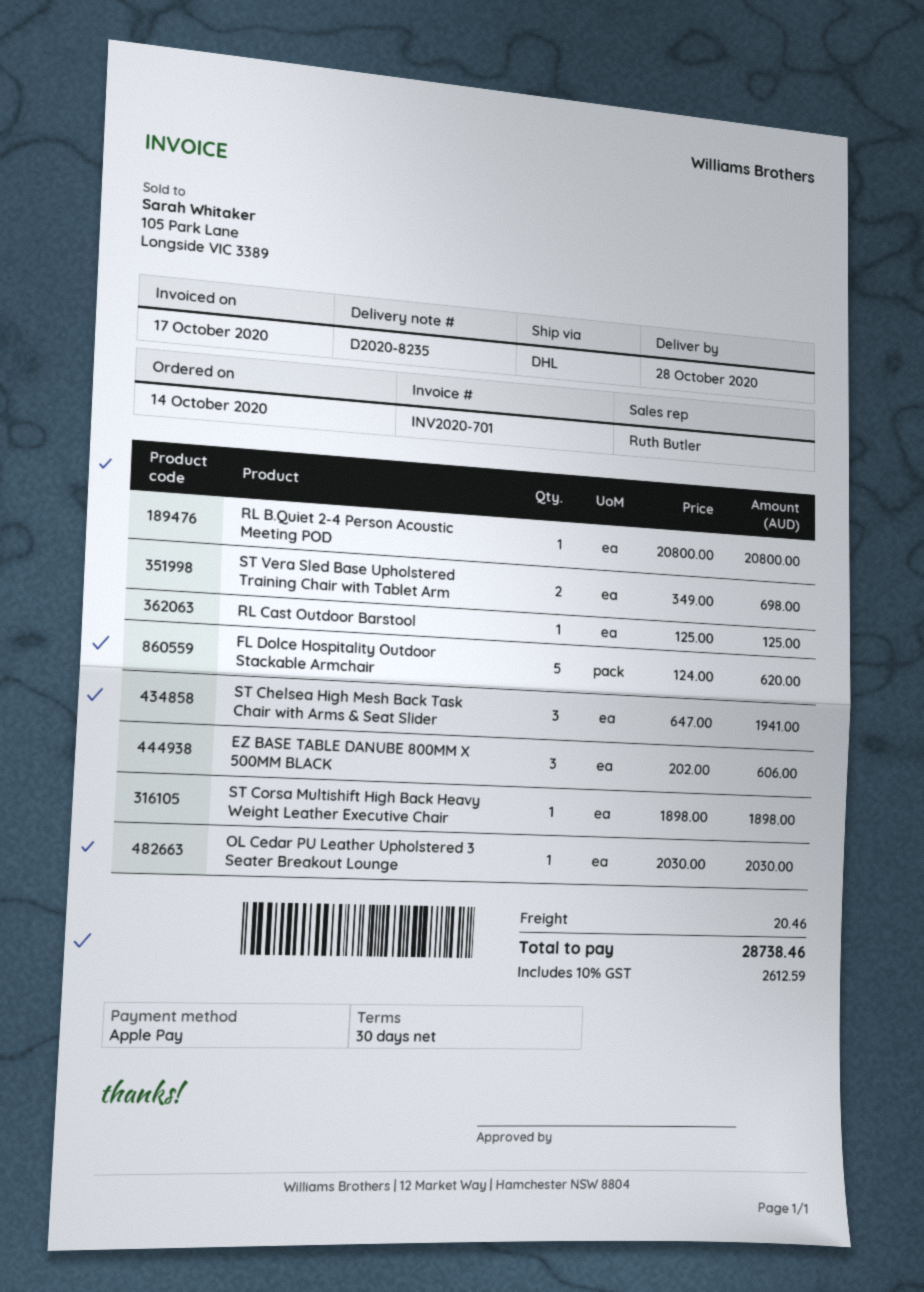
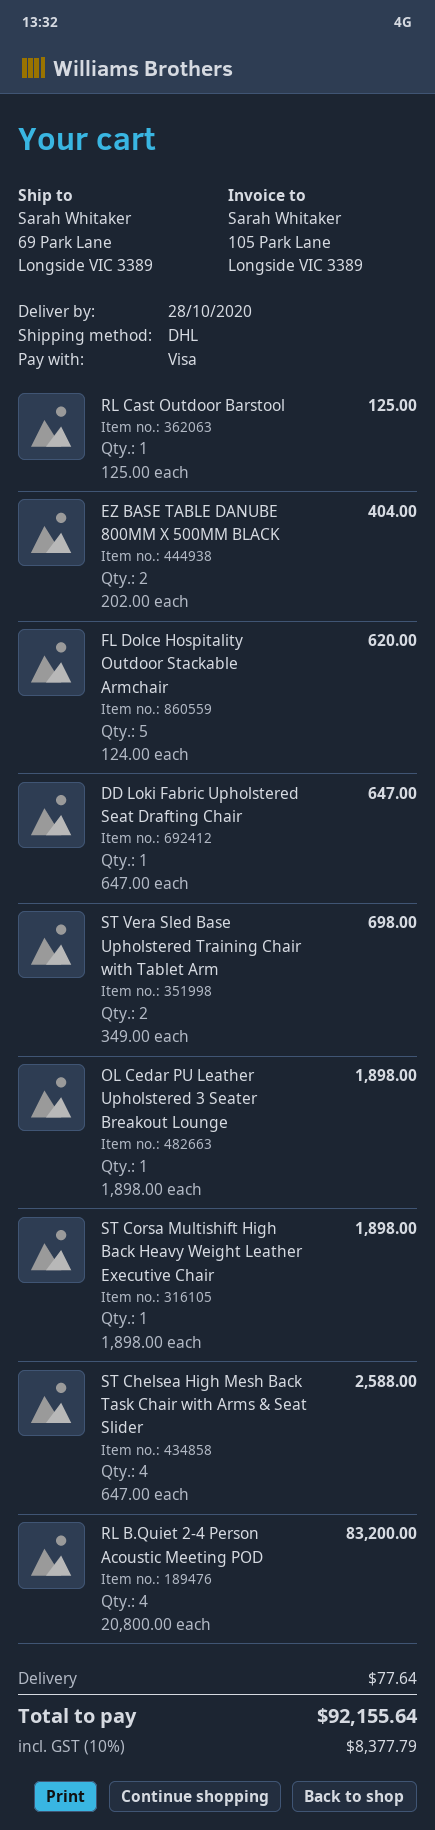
payment method: Apple Pay -> Visa
RL B.Quiet 2-4 Person Acoustic Meeting POD: 1 x 20800.00 = 20800.00 -> 4 x 20800.00 = 83200.00
ST Chelsea High Mesh Back Task Chair with Arms & Seat Slider: 3 x 647.00 = 1941.00 -> 4 x 647.00 = 2588.00
EZ BASE TABLE DANUBE 800MM X 500MM BLACK: 3 x 202.00 = 606.00 -> 2 x 202.00 = 404.00
OL Cedar PU Leather Upholstered 3 Seater Breakout Lounge: 1 x 2030.00 = 2030.00 -> 1 x 1898.00 = 1898.00
DD Loki Fabric Upholstered Seat Drafting Chair: none -> 1 x 647.00 = 647.00
shipping: 20.46 -> 77.64
tax: 10% = 2612.59 -> 10% = 8377.79
total: 28738.46 -> 92155.64

